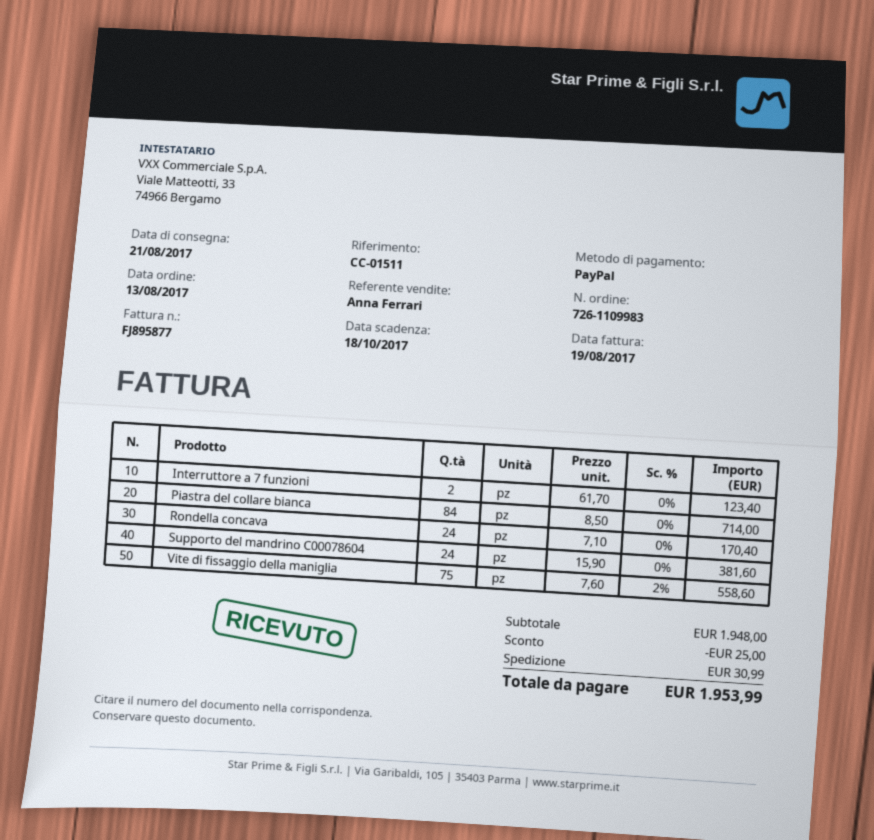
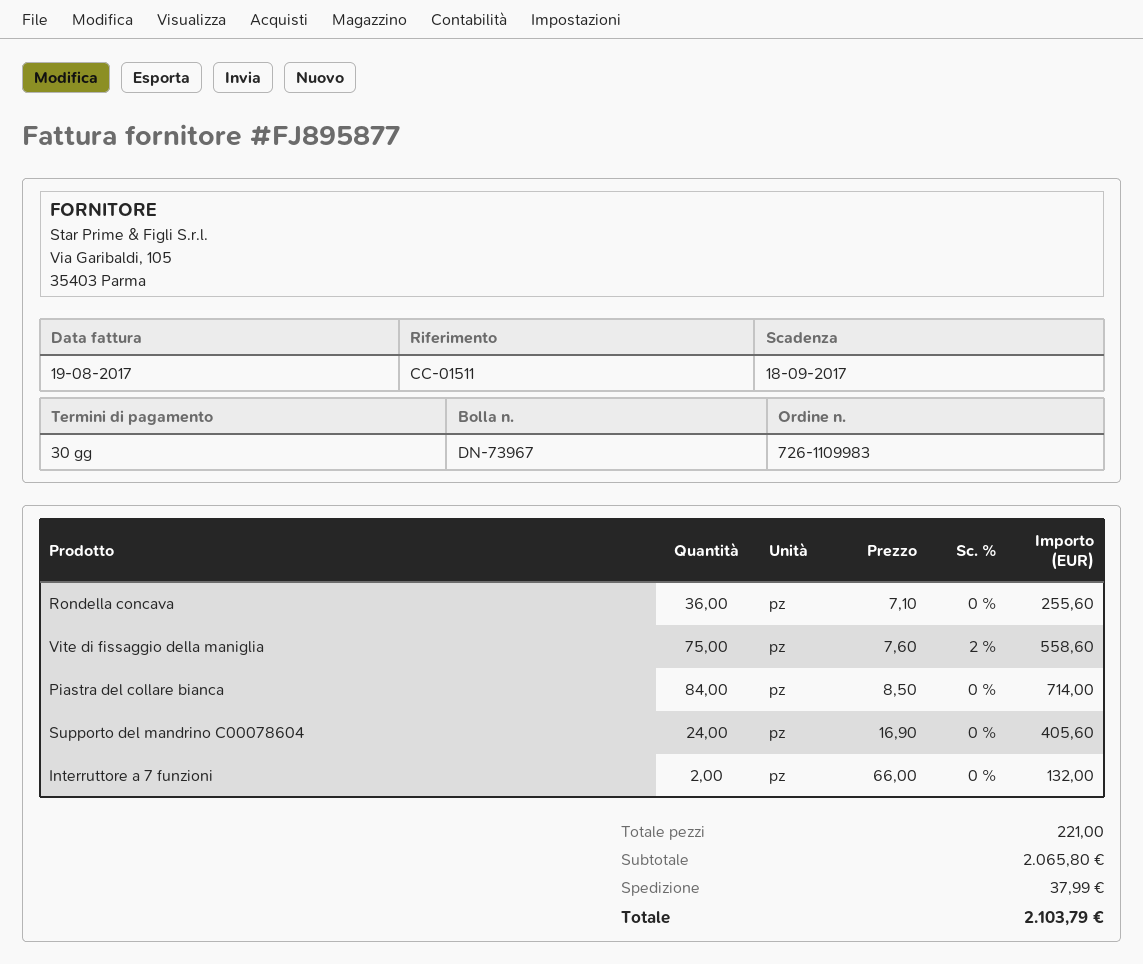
due date: 2017-10-18 -> 2017-09-18
Interruttore a 7 funzioni: 2 x 61.70 = 123.40 -> 2 x 66.00 = 132.00
Rondella concava: 24 x 7.10 = 170.40 -> 36 x 7.10 = 255.60
Supporto del mandrino C00078604: 24 x 15.90 = 381.60 -> 24 x 16.90 = 405.60
subtotal: 1948.00 -> 2065.80
discount: 25.00 -> none
shipping: 30.99 -> 37.99
total: 1953.99 -> 2103.79

